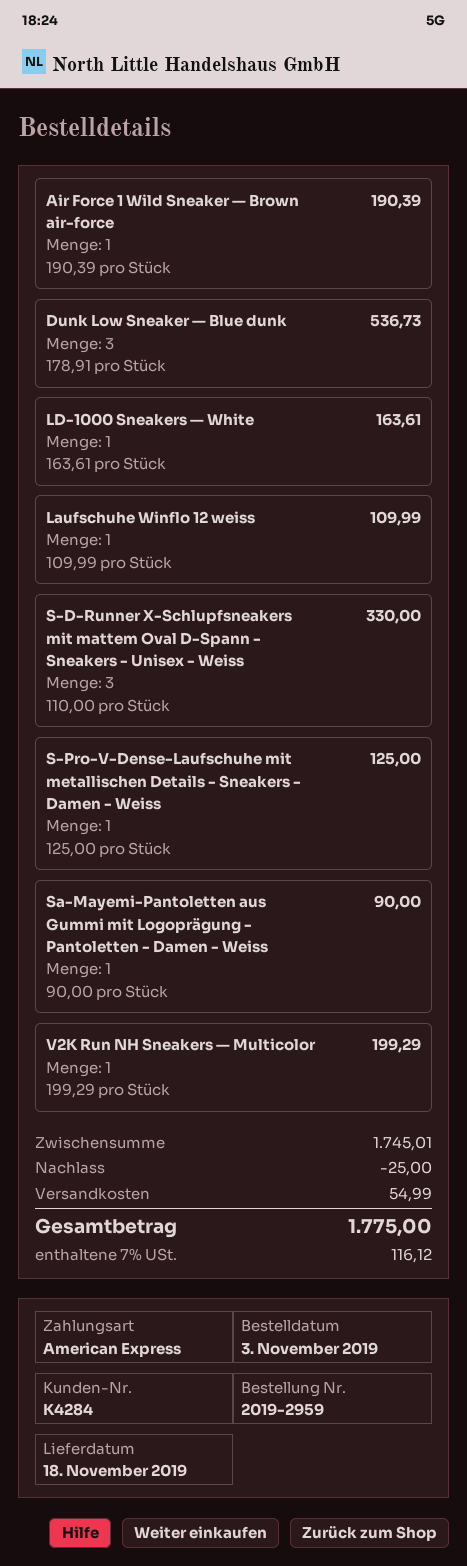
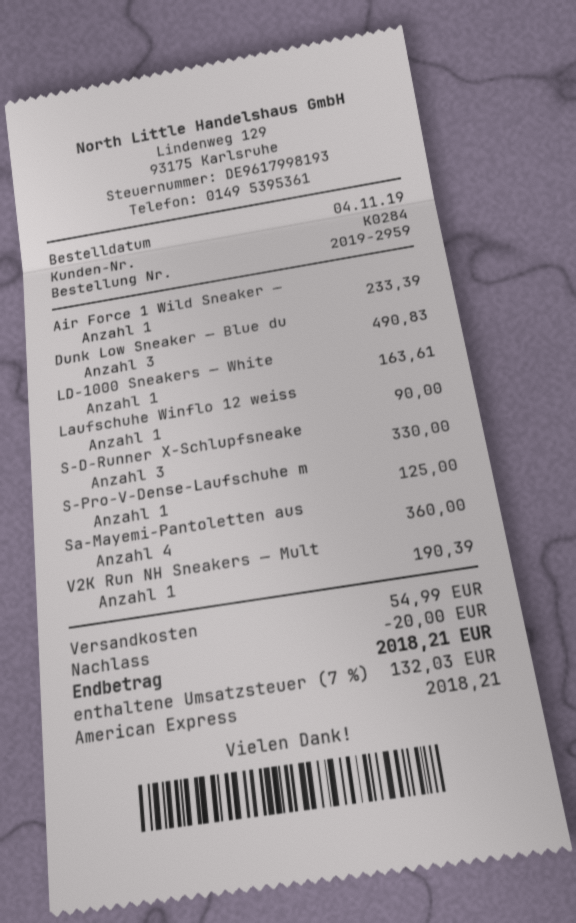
order date: 2019-11-03 -> 2019-11-04
customer number: K4284 -> K0284
Air Force 1 Wild Sneaker — Brown air-force: 1 for 190.39 -> 1 for 233.39
Dunk Low Sneaker — Blue dunk: 3 for 536.73 -> 3 for 490.83
Laufschuhe Winflo 12 weiss: 1 for 109.99 -> 1 for 90.00
Sa-Mayemi-Pantoletten aus Gummi mit Logoprägung - Pantoletten - Damen - Weiss: 1 for 90.00 -> 4 for 360.00
V2K Run NH Sneakers — Multicolor: 1 for 199.29 -> 1 for 190.39
discount: 25.00 -> 20.00
tax: 7% = 116.12 -> 7% = 132.03
total: 1775.00 -> 2018.21

